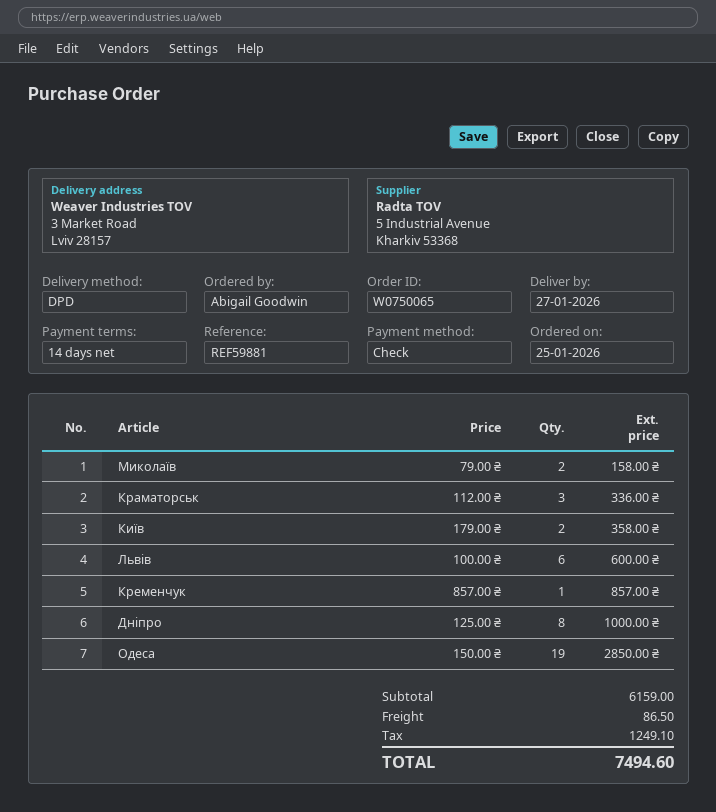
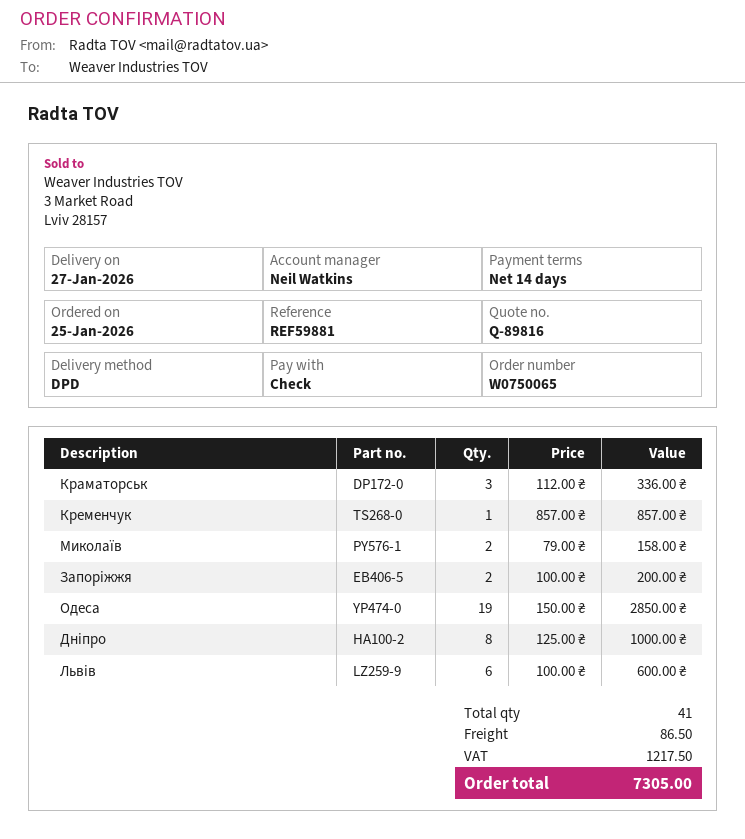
Київ: 2 x 179.00 = 358.00 -> none
Запоріжжя: none -> 2 x 100.00 = 200.00
tax: 1249.10 -> 1217.50
total: 7494.60 -> 7305.00

